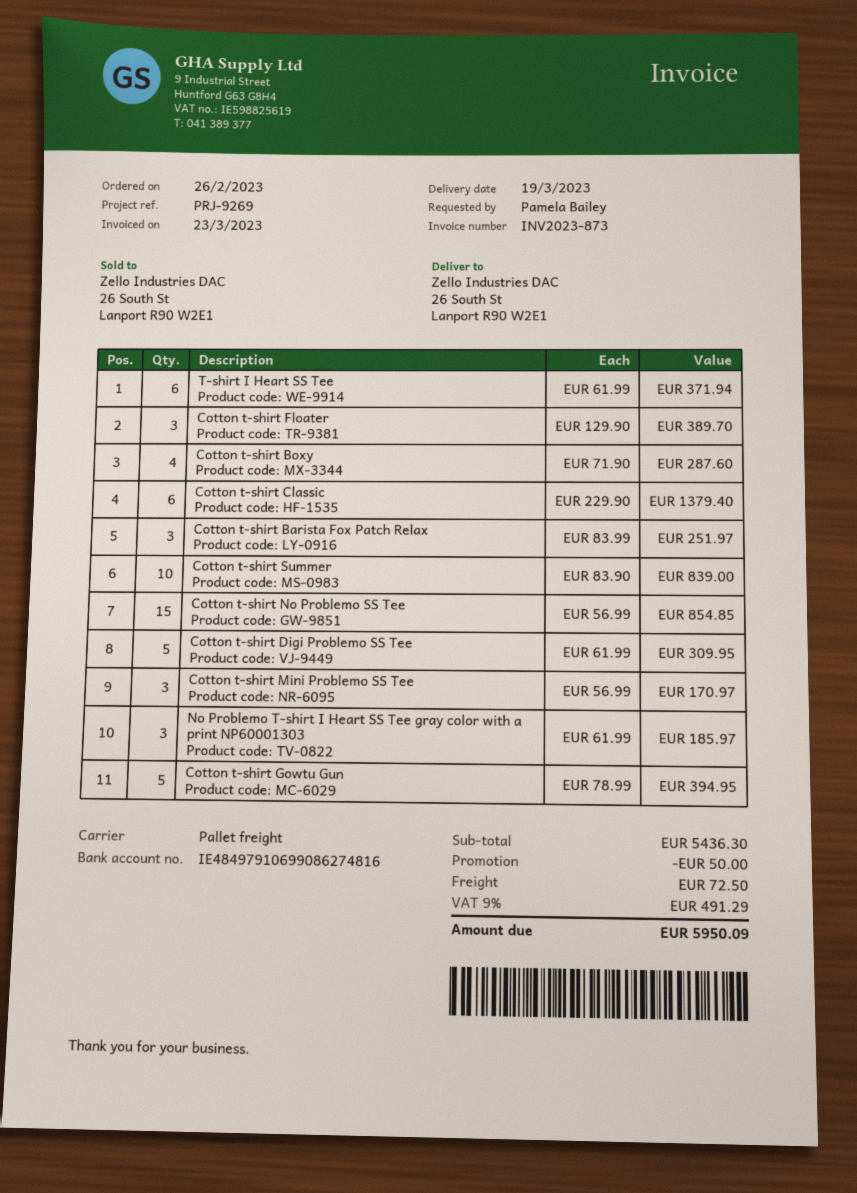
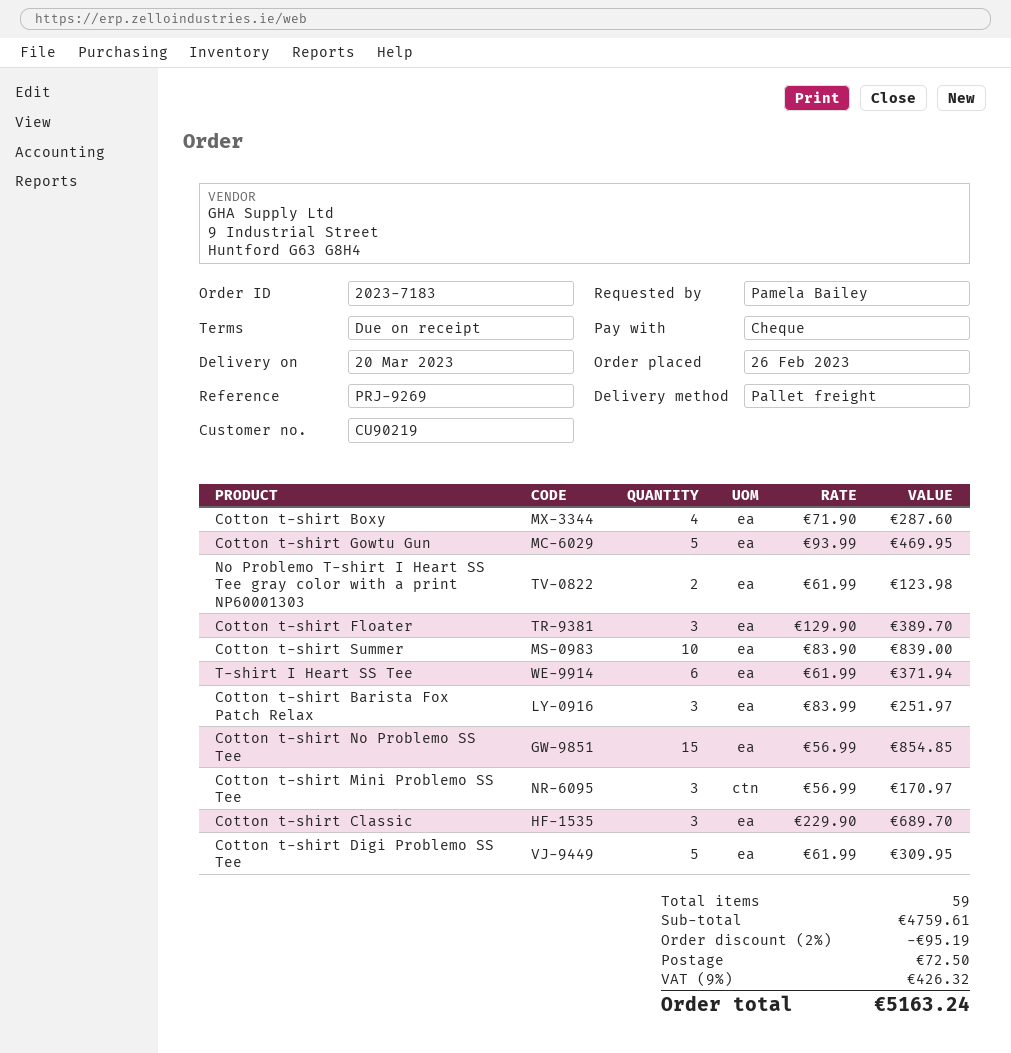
delivery date: 2023-03-19 -> 2023-03-20
Cotton t-shirt Classic: 6 x 229.90 = 1379.40 -> 3 x 229.90 = 689.70
No Problemo T-shirt I Heart SS Tee gray color with a print NP60001303: 3 x 61.99 = 185.97 -> 2 x 61.99 = 123.98
Cotton t-shirt Gowtu Gun: 5 x 78.99 = 394.95 -> 5 x 93.99 = 469.95
subtotal: 5436.30 -> 4759.61
discount: 50.00 -> 95.19
tax: 9% = 491.29 -> 9% = 426.32
total: 5950.09 -> 5163.24

